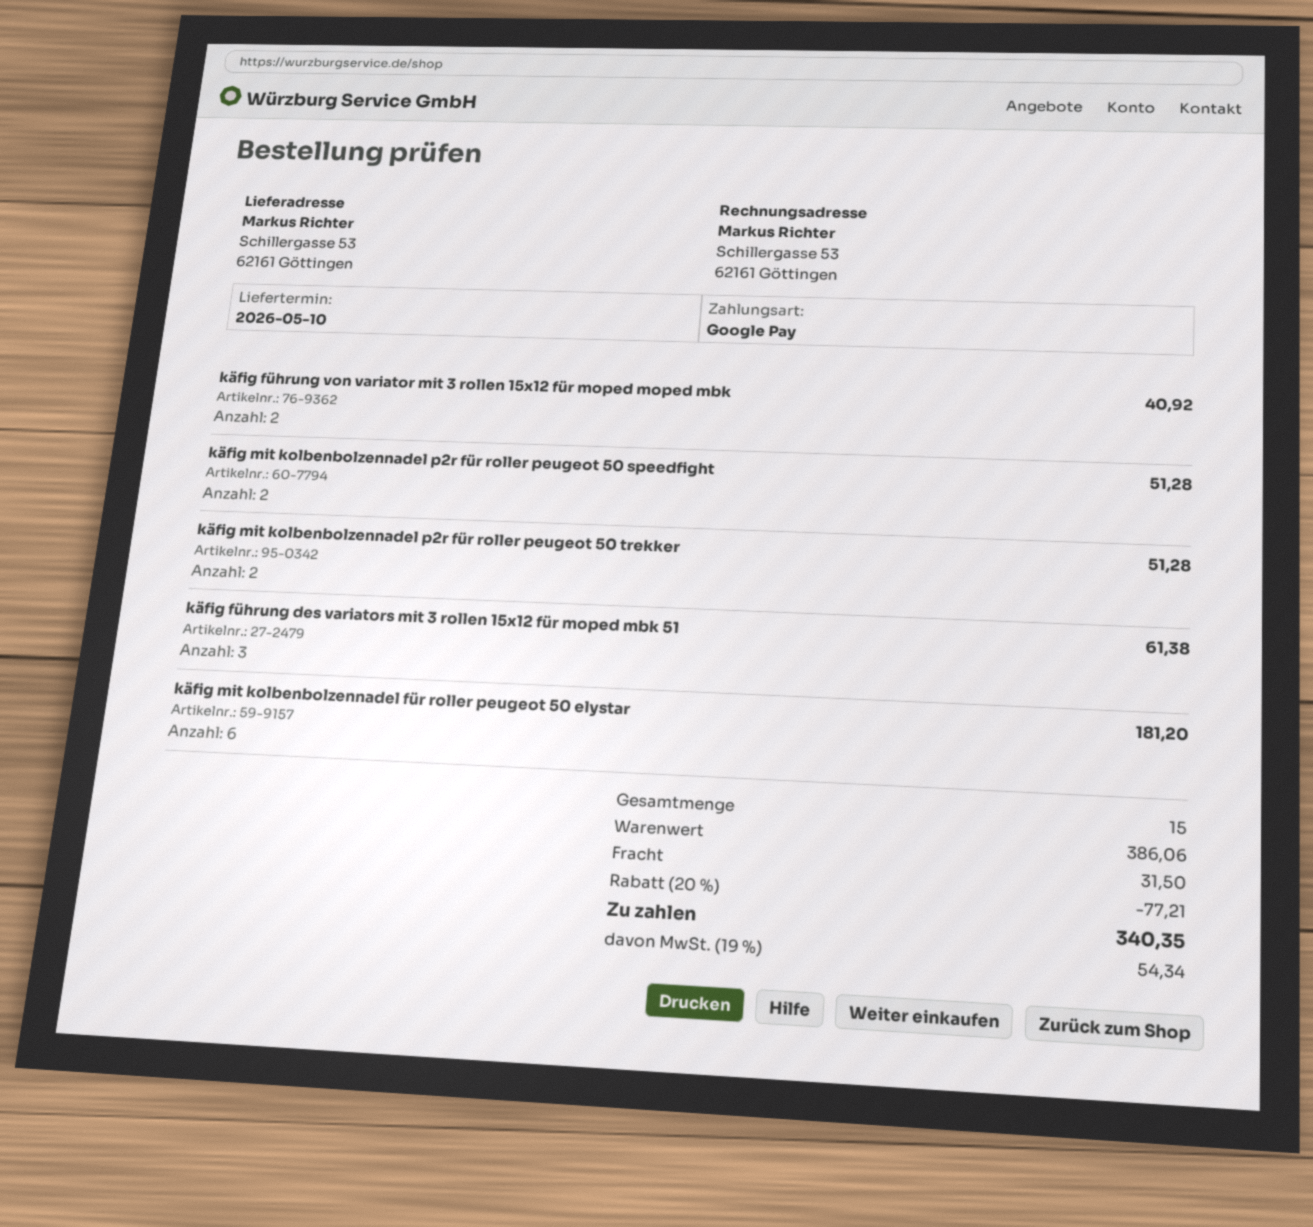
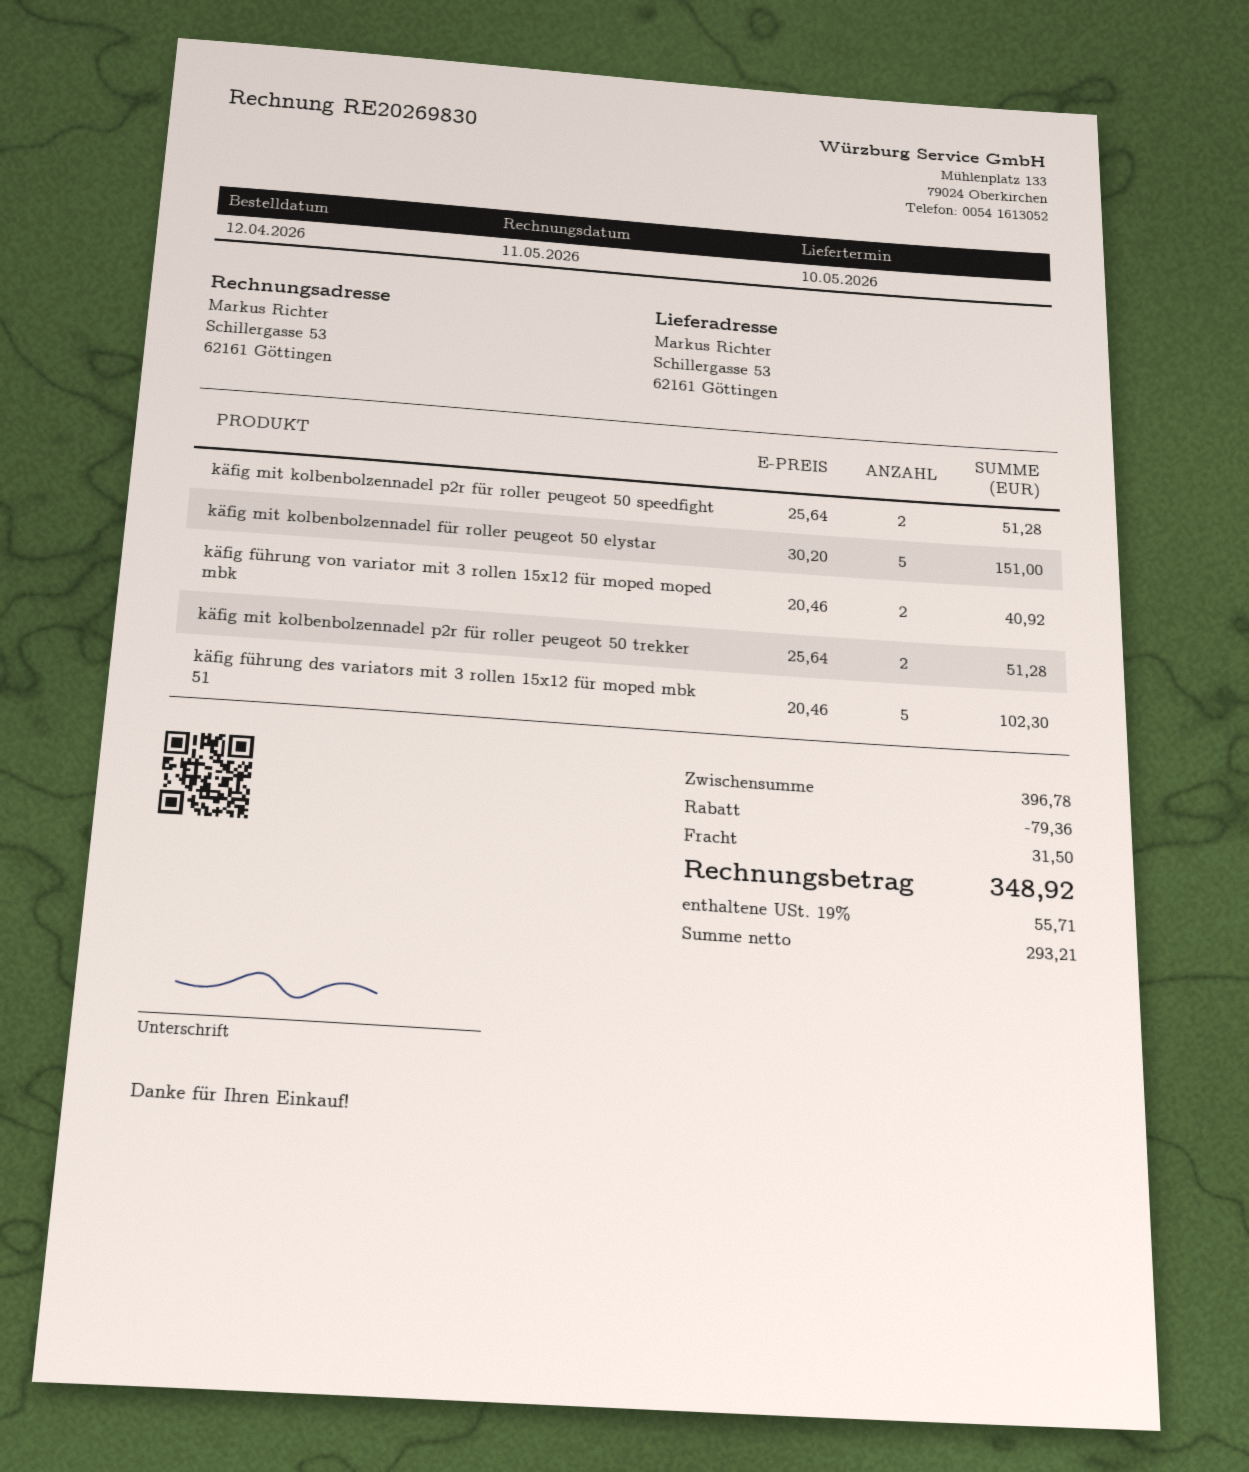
käfig führung des variators mit 3 rollen 15x12 für moped mbk 51: 3 for 61.38 -> 5 for 102.30
käfig mit kolbenbolzennadel für roller peugeot 50 elystar: 6 for 181.20 -> 5 for 151.00
subtotal: 386.06 -> 396.78
discount: 77.21 -> 79.36
tax: 19% = 54.34 -> 19% = 55.71
total: 340.35 -> 348.92

